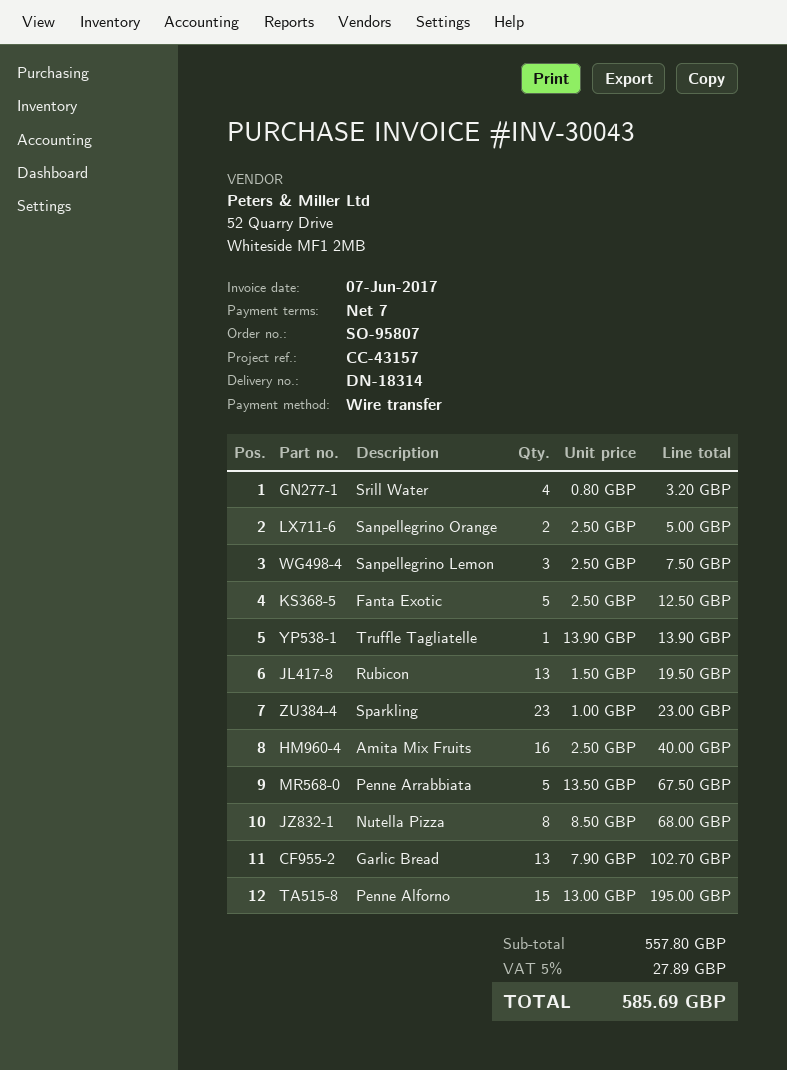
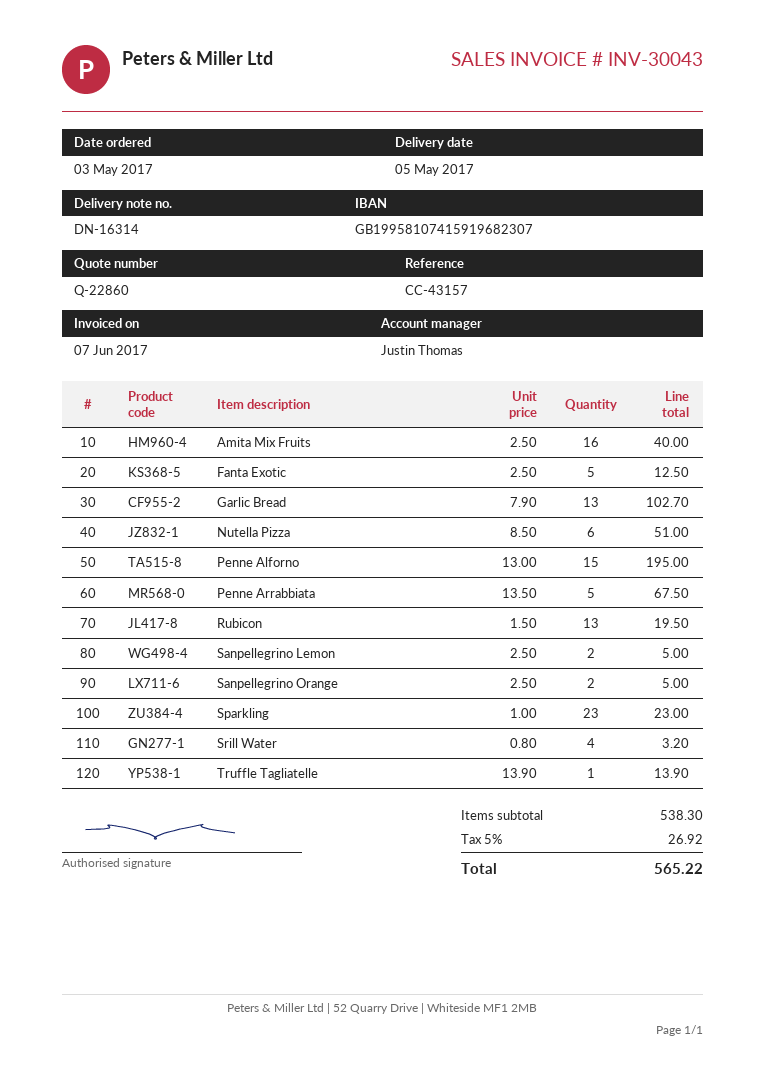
delivery note number: DN-18314 -> DN-16314
Sanpellegrino Lemon: 3 x 2.50 = 7.50 -> 2 x 2.50 = 5.00
Nutella Pizza: 8 x 8.50 = 68.00 -> 6 x 8.50 = 51.00
subtotal: 557.80 -> 538.30
tax: 5% = 27.89 -> 5% = 26.92
total: 585.69 -> 565.22

